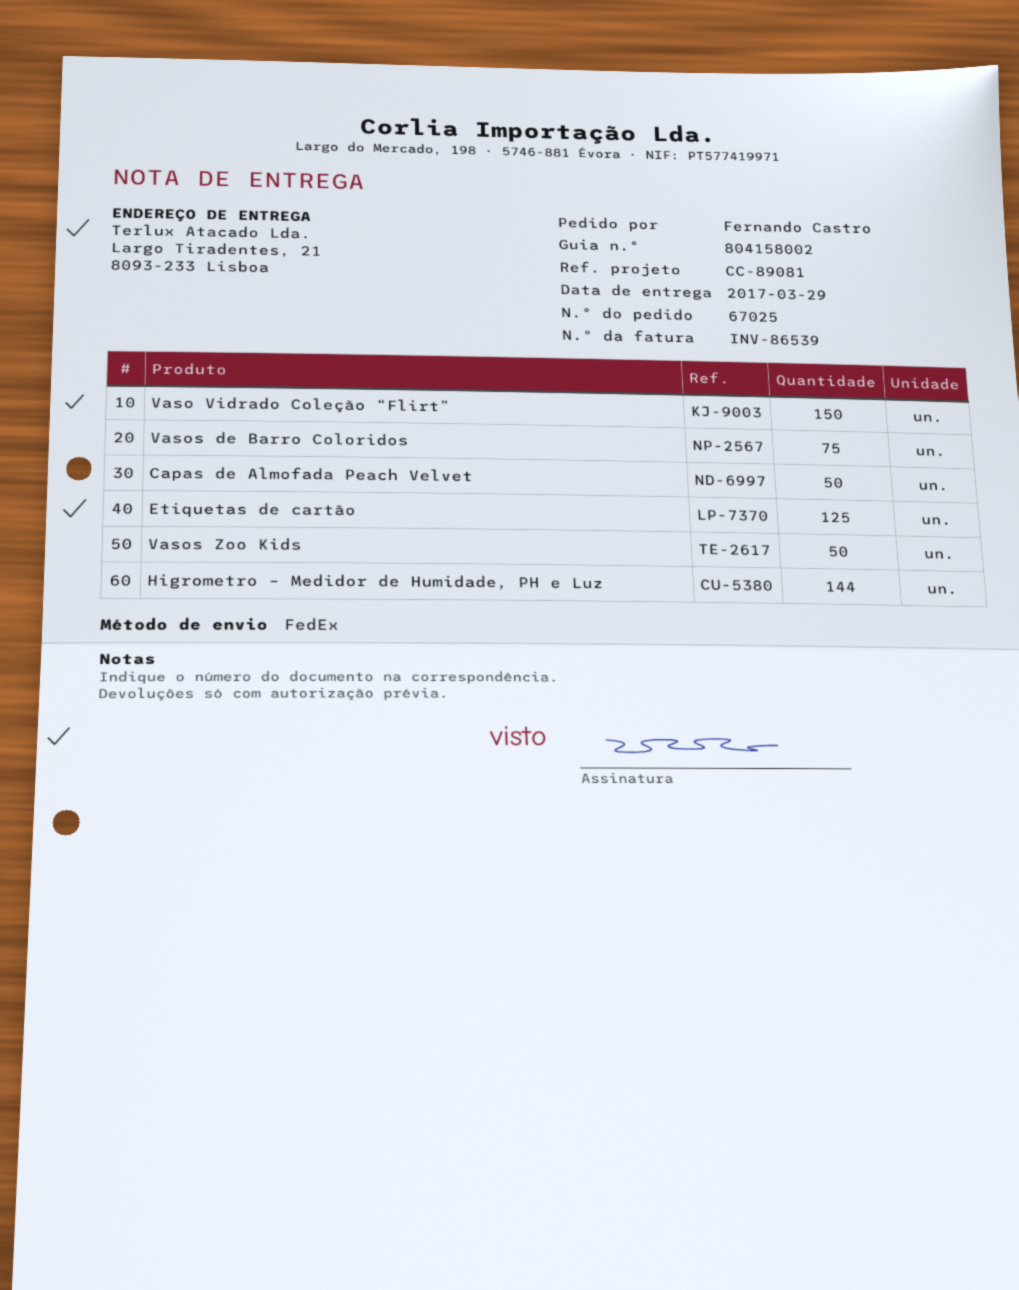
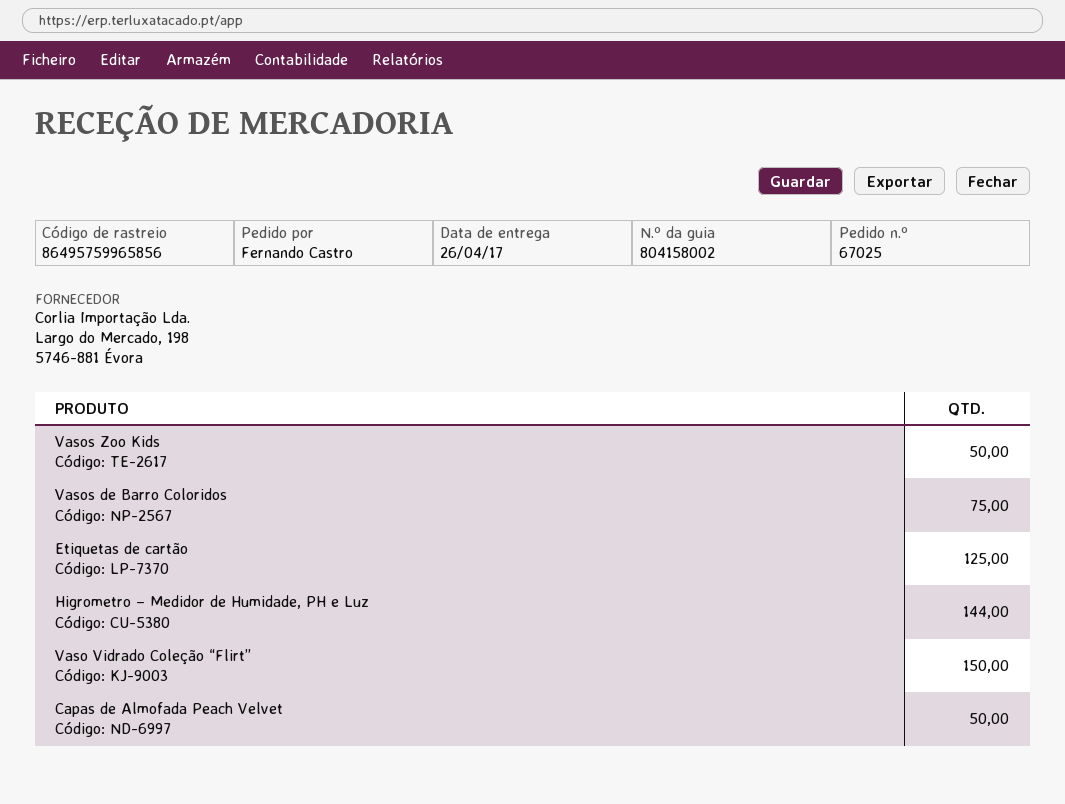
delivery date: 2017-03-29 -> 2017-04-26

